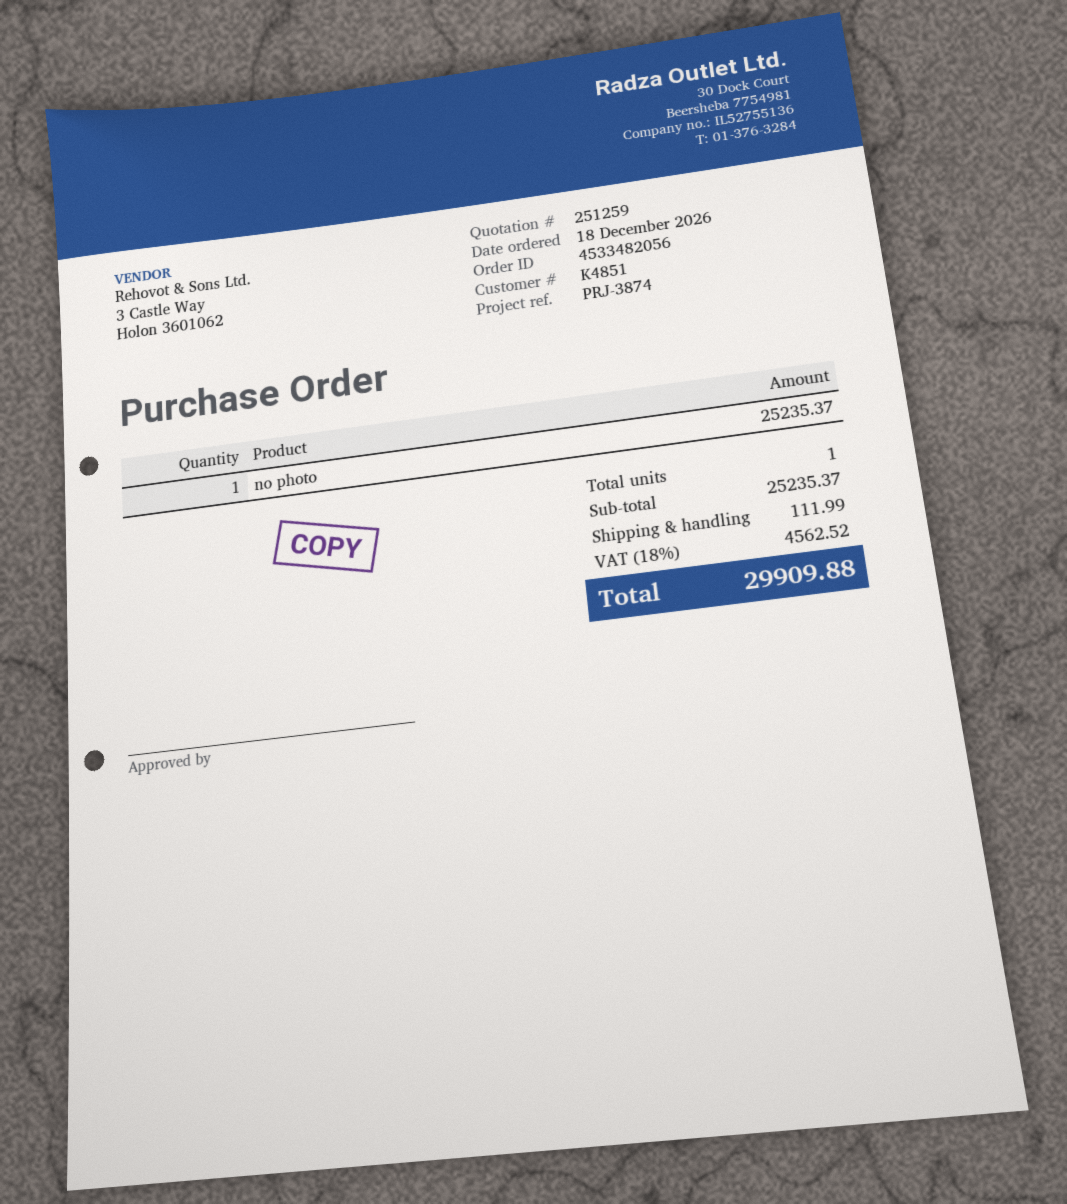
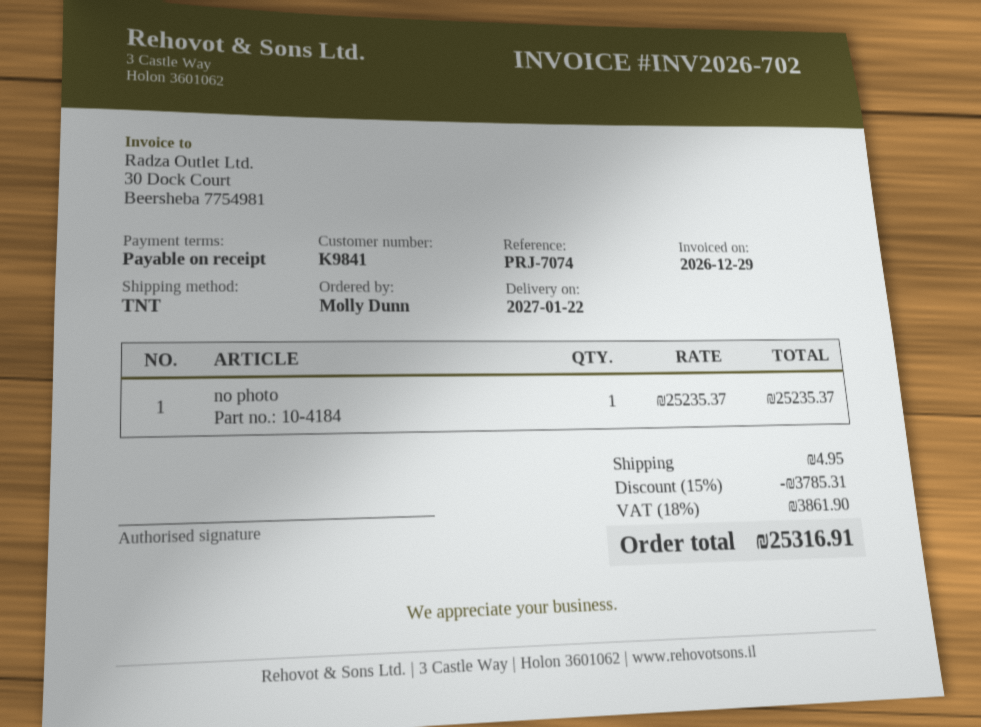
customer number: K4851 -> K9841
reference: PRJ-3874 -> PRJ-7074
discount: none -> 15% = 3785.31
shipping: 111.99 -> 4.95
tax: 18% = 4562.52 -> 18% = 3861.90
total: 29909.88 -> 25316.91

